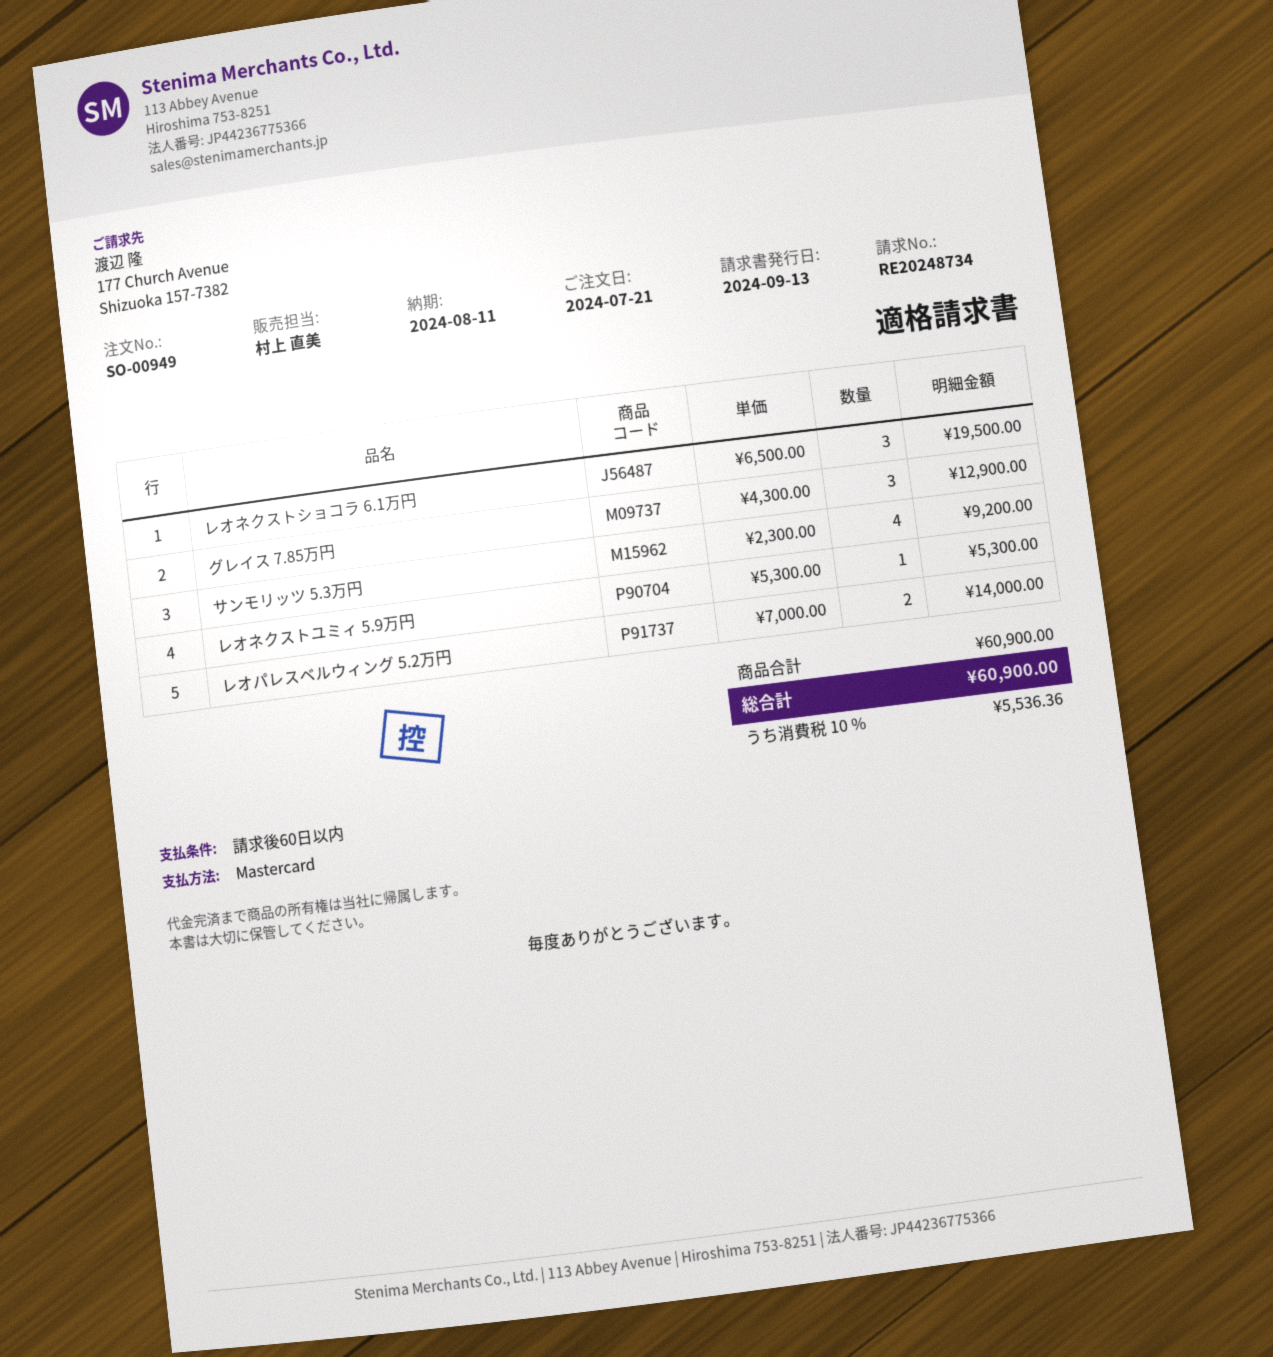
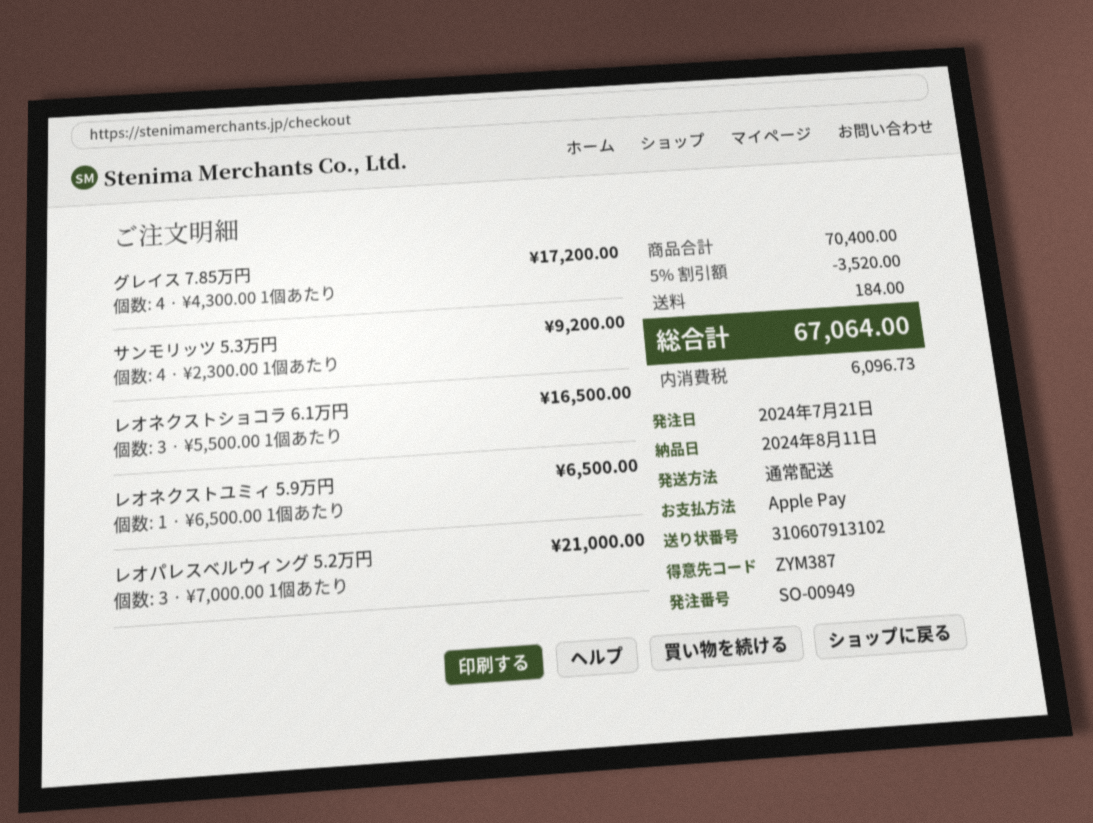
payment method: Mastercard -> Apple Pay
レオネクストショコラ 6.1万円: 3 x 6500.00 = 19500.00 -> 3 x 5500.00 = 16500.00
グレイス 7.85万円: 3 x 4300.00 = 12900.00 -> 4 x 4300.00 = 17200.00
レオネクストユミィ 5.9万円: 1 x 5300.00 = 5300.00 -> 1 x 6500.00 = 6500.00
レオパレスベルウィング 5.2万円: 2 x 7000.00 = 14000.00 -> 3 x 7000.00 = 21000.00
subtotal: 60900.00 -> 70400.00
discount: none -> 5% = 3520.00
shipping: none -> 184.00
tax: 5536.36 -> 6096.73
total: 60900.00 -> 67064.00

